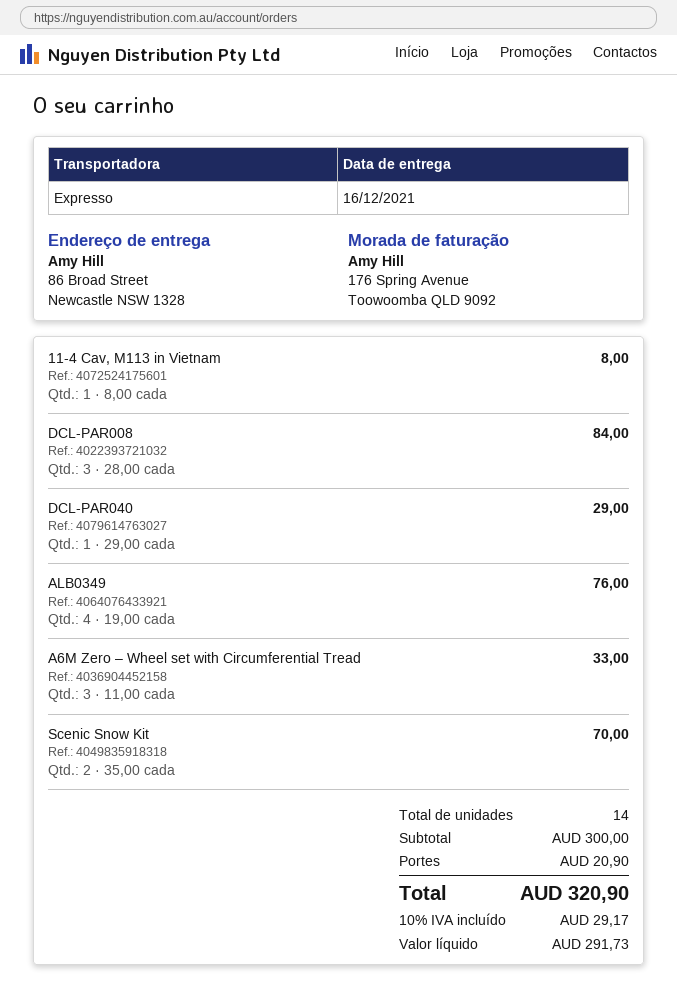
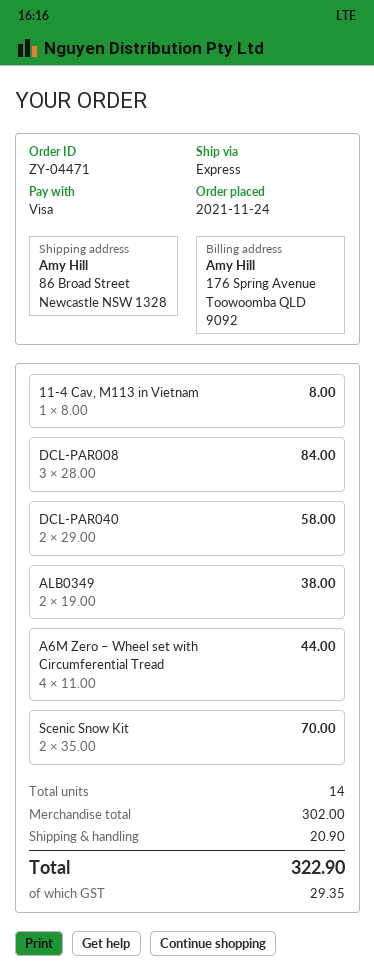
DCL-PAR040: 1 x 29.00 = 29.00 -> 2 x 29.00 = 58.00
ALB0349: 4 x 19.00 = 76.00 -> 2 x 19.00 = 38.00
A6M Zero – Wheel set with Circumferential Tread: 3 x 11.00 = 33.00 -> 4 x 11.00 = 44.00
subtotal: 300.00 -> 302.00
tax: 29.17 -> 29.35
total: 320.90 -> 322.90

